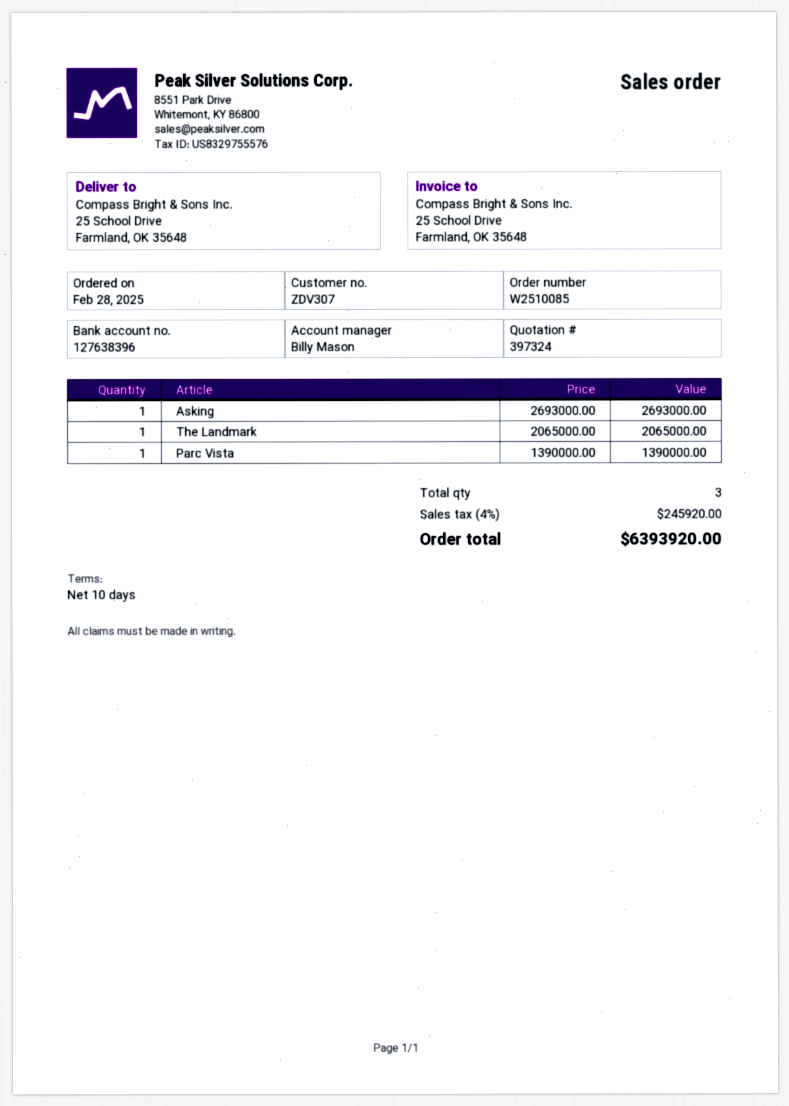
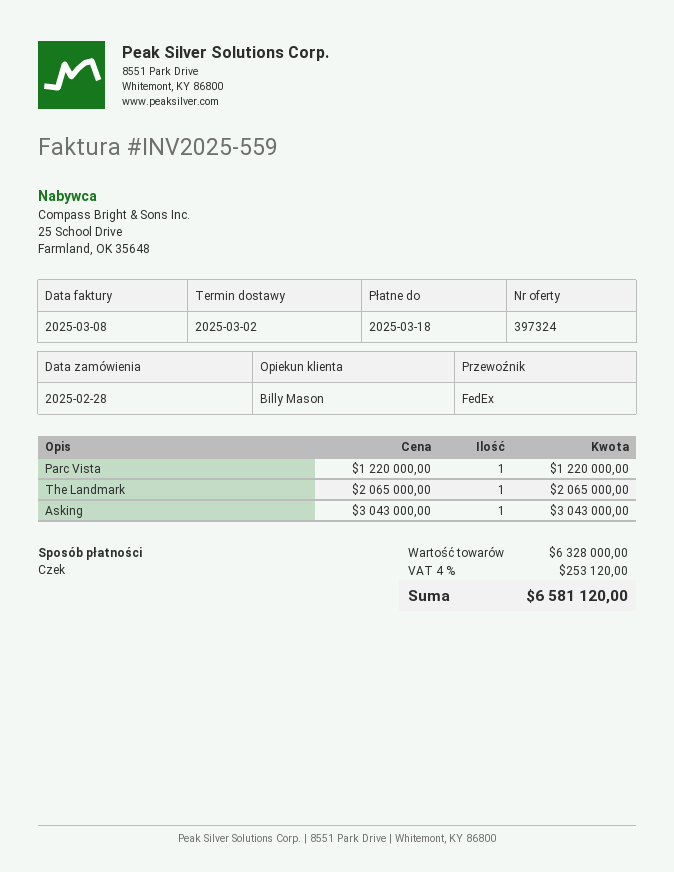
Asking: 1 x 2693000.00 = 2693000.00 -> 1 x 3043000.00 = 3043000.00
Parc Vista: 1 x 1390000.00 = 1390000.00 -> 1 x 1220000.00 = 1220000.00
tax: 4% = 245920.00 -> 4% = 253120.00
total: 6393920.00 -> 6581120.00

